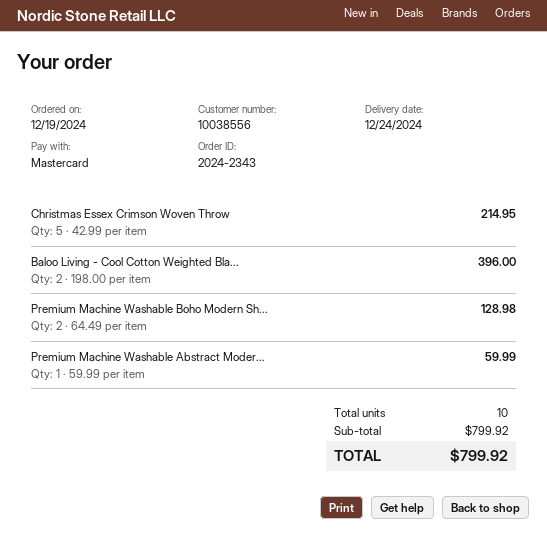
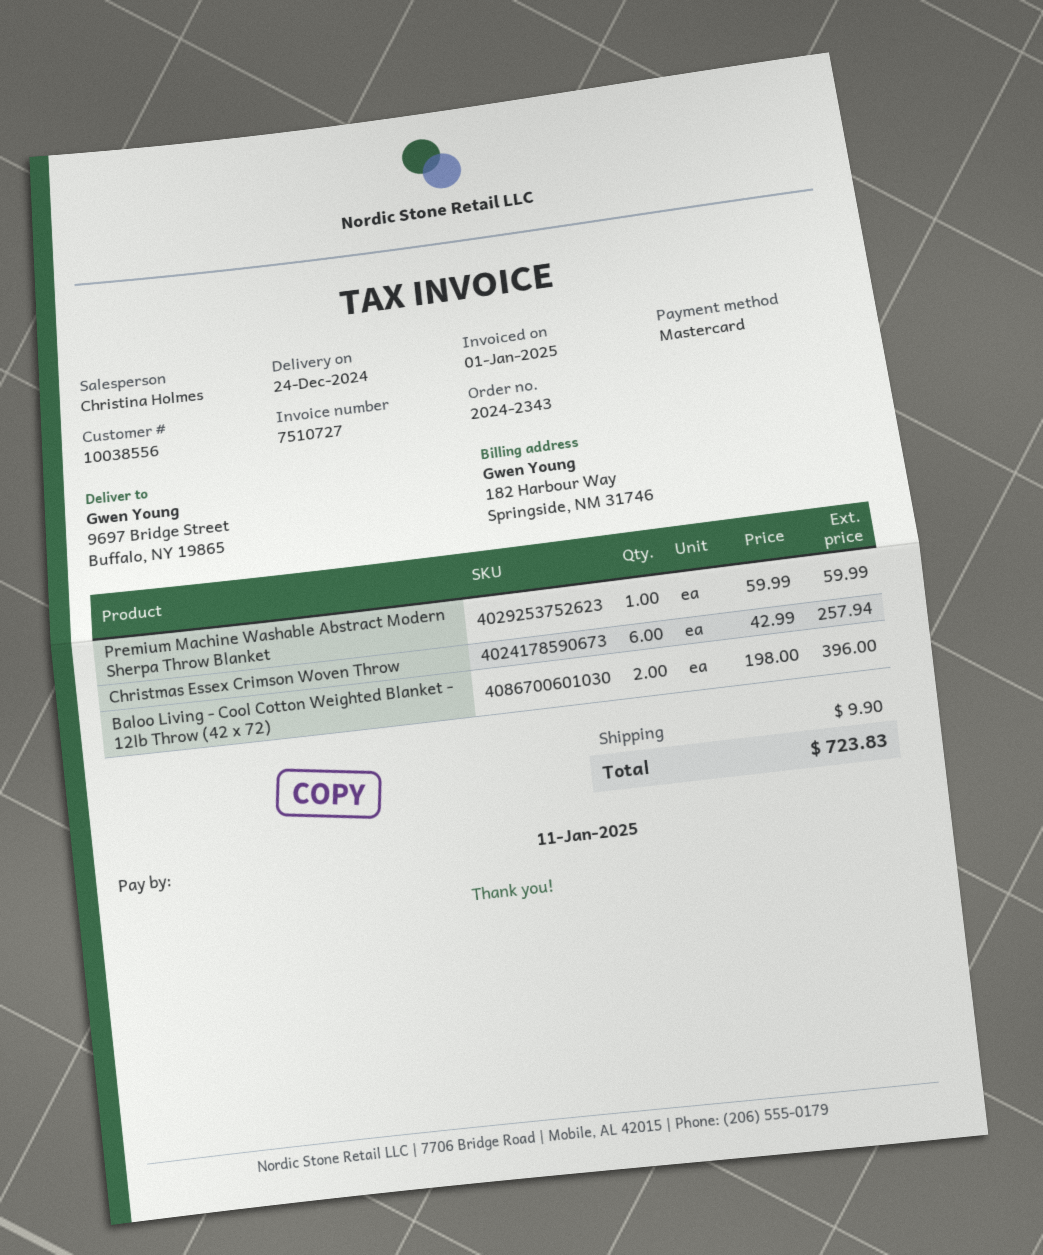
Christmas Essex Crimson Woven Throw: 5 x 42.99 = 214.95 -> 6 x 42.99 = 257.94
Premium Machine Washable Boho Modern Sh...: 2 x 64.49 = 128.98 -> none
shipping: none -> 9.90
total: 799.92 -> 723.83

